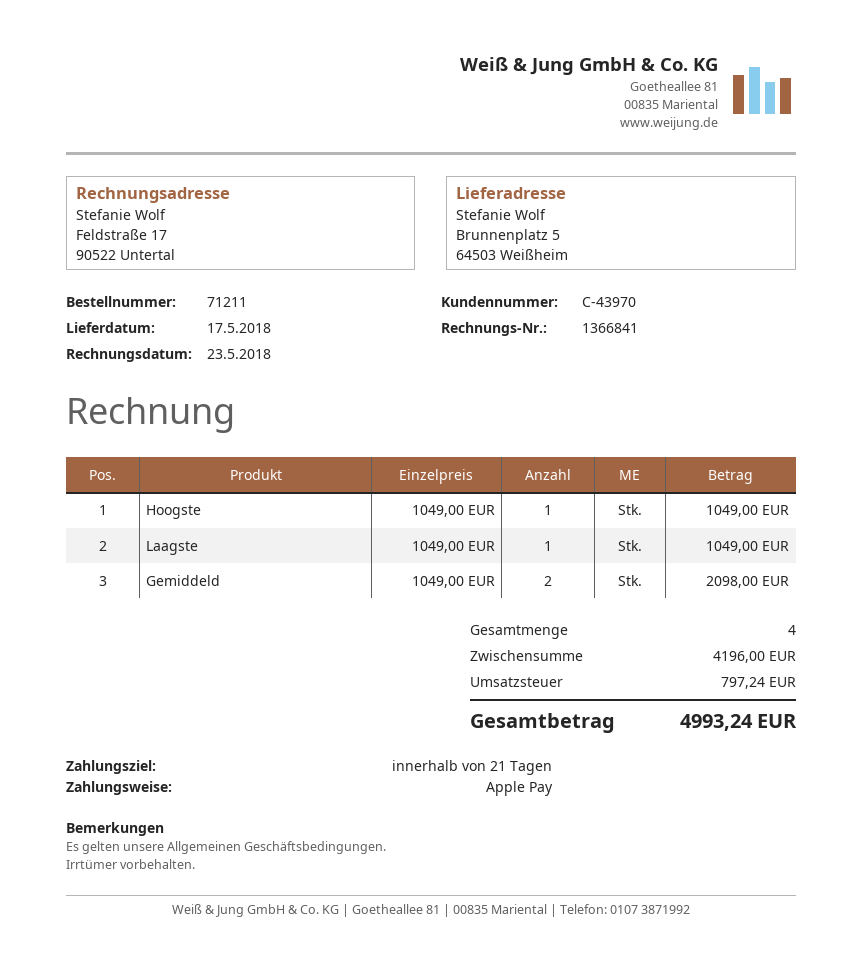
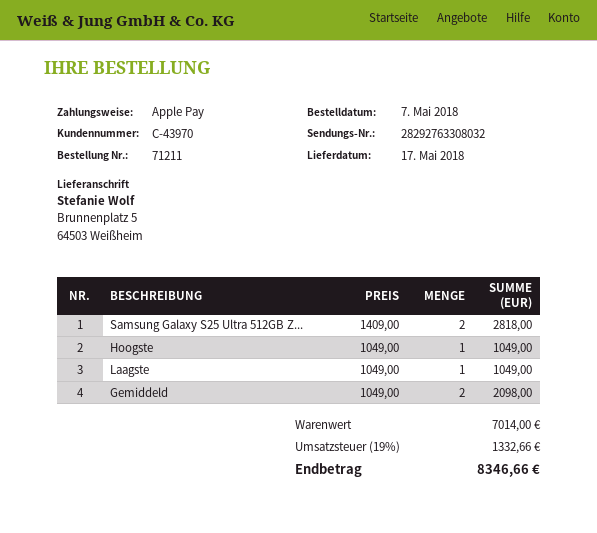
Samsung Galaxy S25 Ultra 512GB Z...: none -> 2 x 1409.00 = 2818.00
subtotal: 4196.00 -> 7014.00
tax: 797.24 -> 1332.66
total: 4993.24 -> 8346.66

